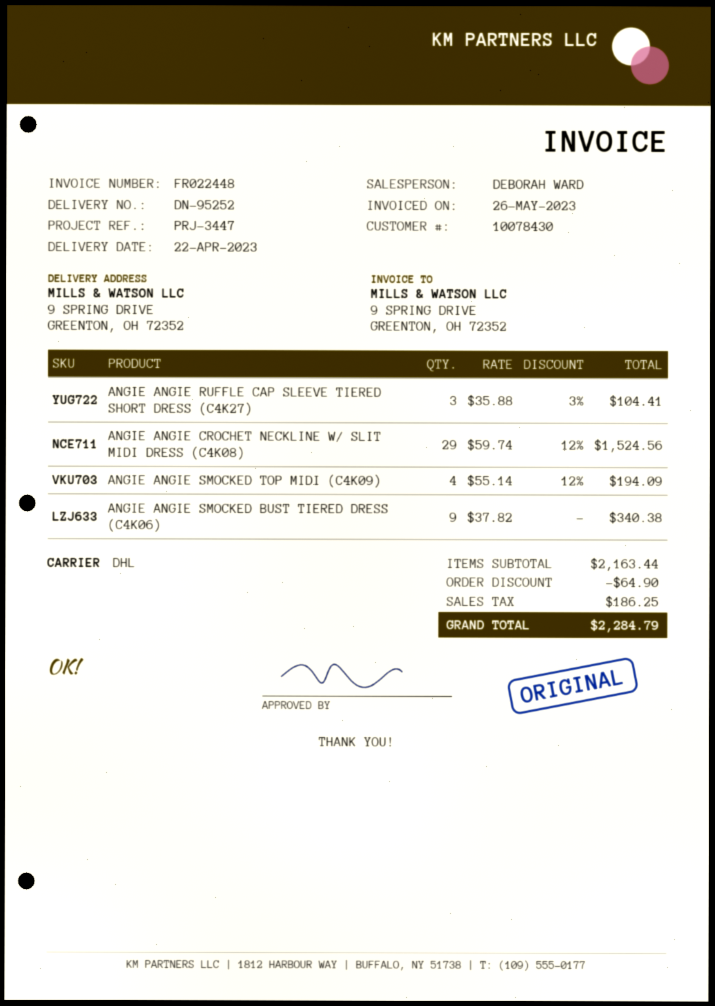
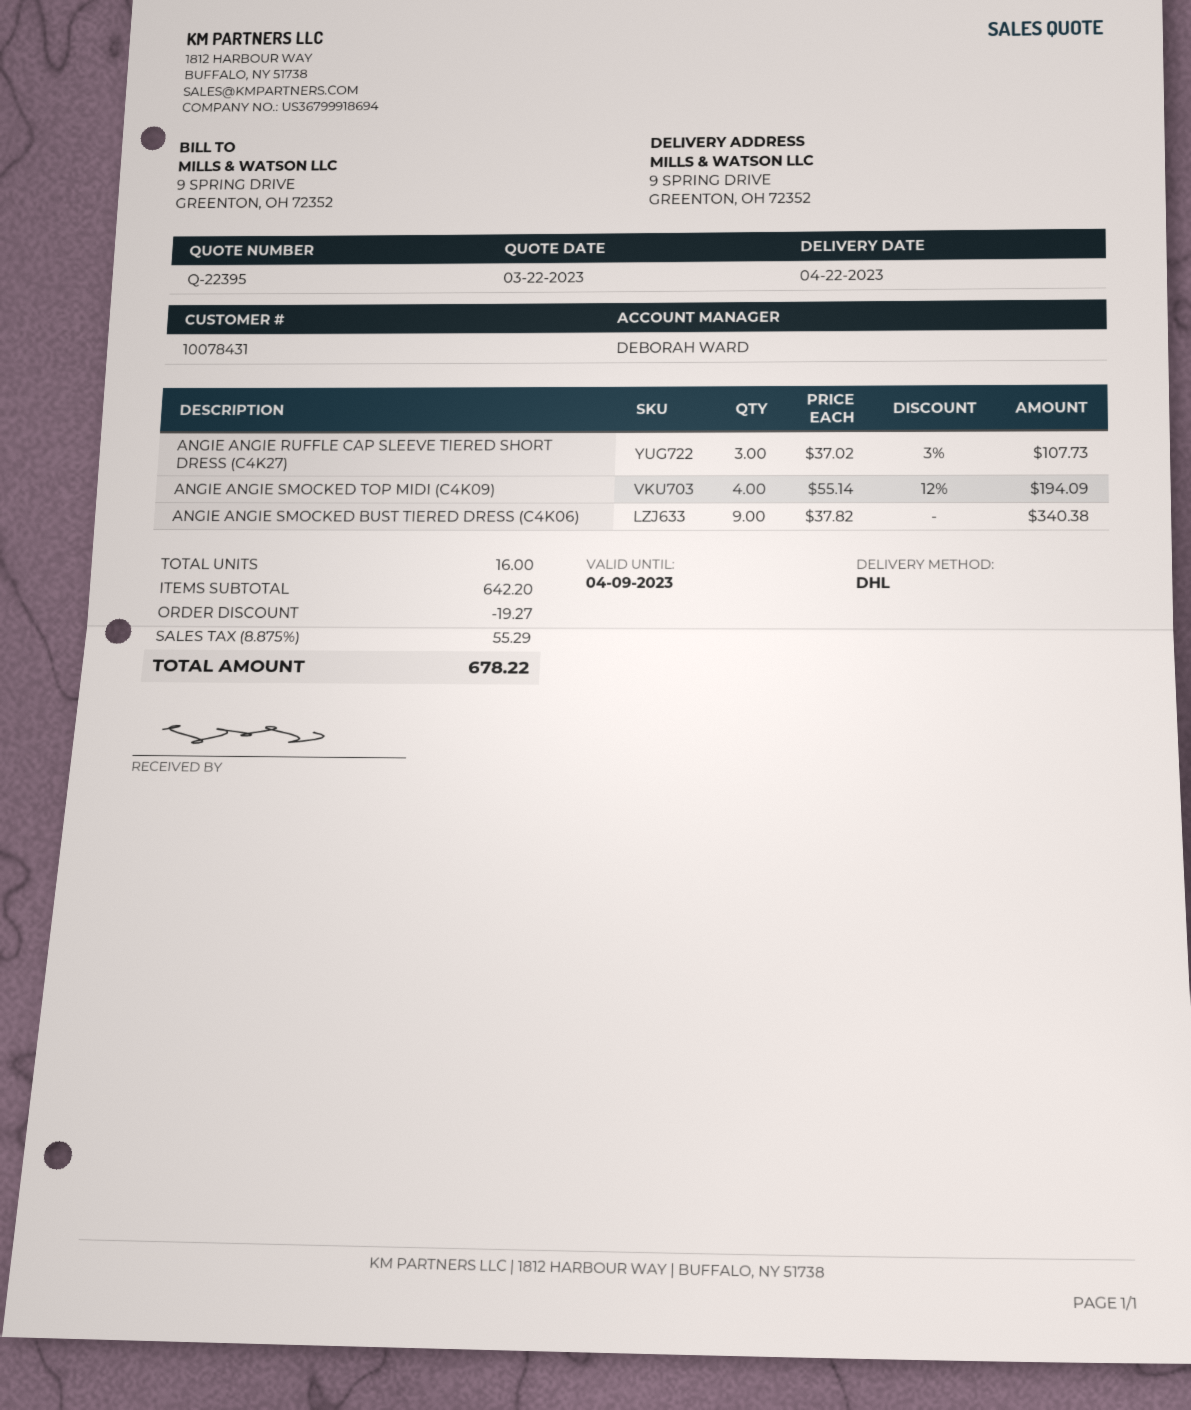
customer number: 10078430 -> 10078431
ANGIE ANGIE RUFFLE CAP SLEEVE TIERED SHORT DRESS (C4K27): 3 x 35.88 - 3% = 104.41 -> 3 x 37.02 - 3% = 107.73
ANGIE ANGIE CROCHET NECKLINE W/ SLIT MIDI DRESS (C4K08): 29 x 59.74 - 12% = 1524.56 -> none
subtotal: 2163.44 -> 642.20
discount: 64.90 -> 19.27
tax: 186.25 -> 55.29
total: 2284.79 -> 678.22

